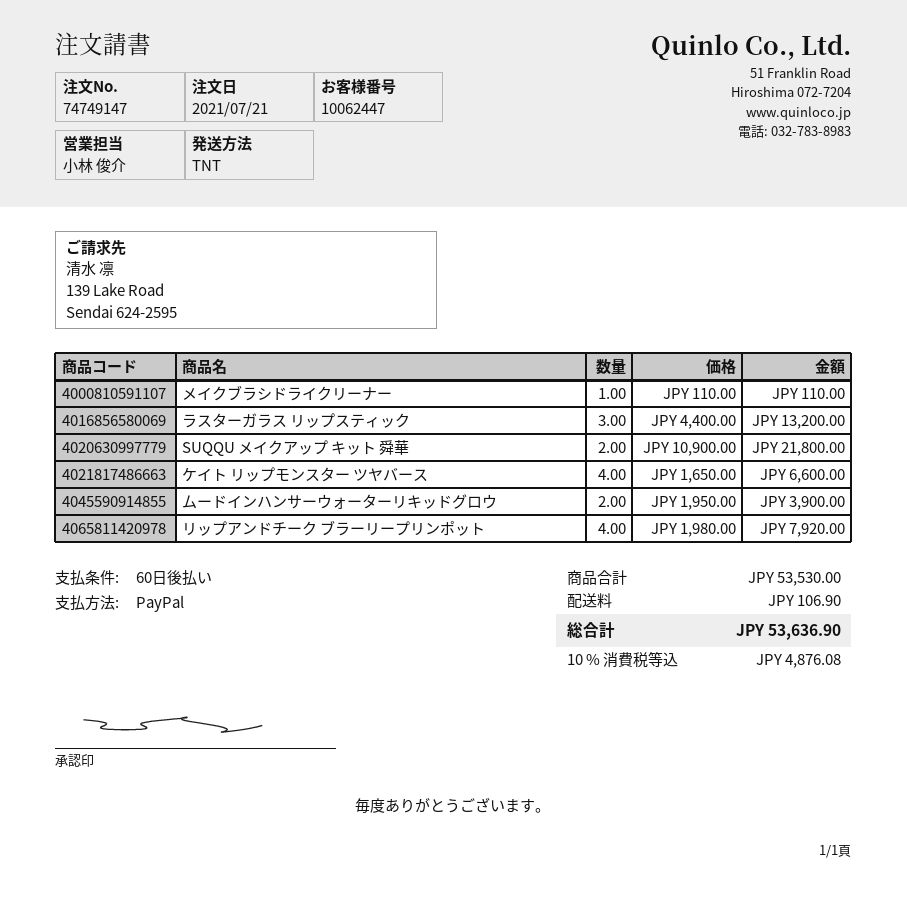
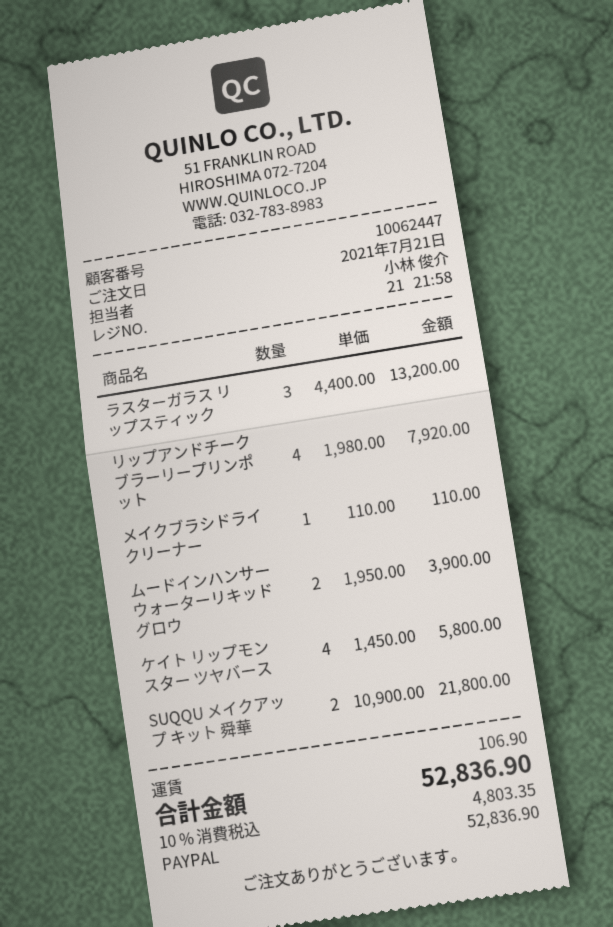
ケイト リップモンスター ツヤバース: 4 x 1650.00 = 6600.00 -> 4 x 1450.00 = 5800.00
tax: 10% = 4876.08 -> 10% = 4803.35
total: 53636.90 -> 52836.90

